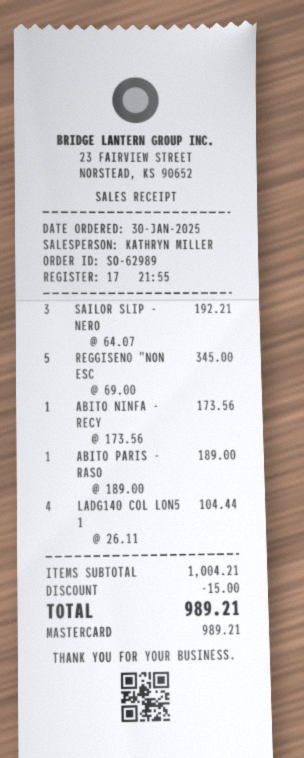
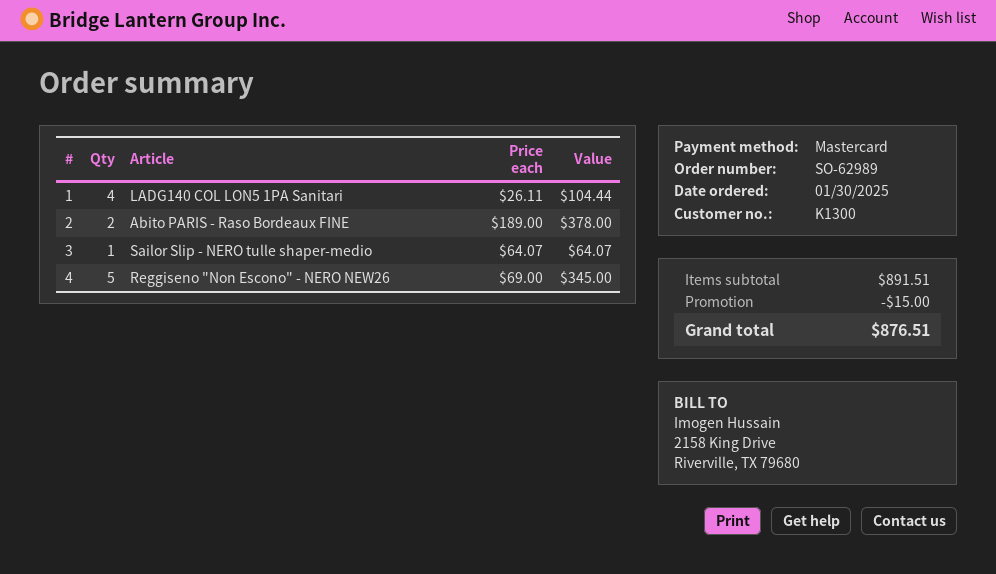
SAILOR SLIP - NERO: 3 x 64.07 = 192.21 -> 1 x 64.07 = 64.07
ABITO NINFA - RECY: 1 x 173.56 = 173.56 -> none
ABITO PARIS - RASO: 1 x 189.00 = 189.00 -> 2 x 189.00 = 378.00
subtotal: 1004.21 -> 891.51
total: 989.21 -> 876.51

